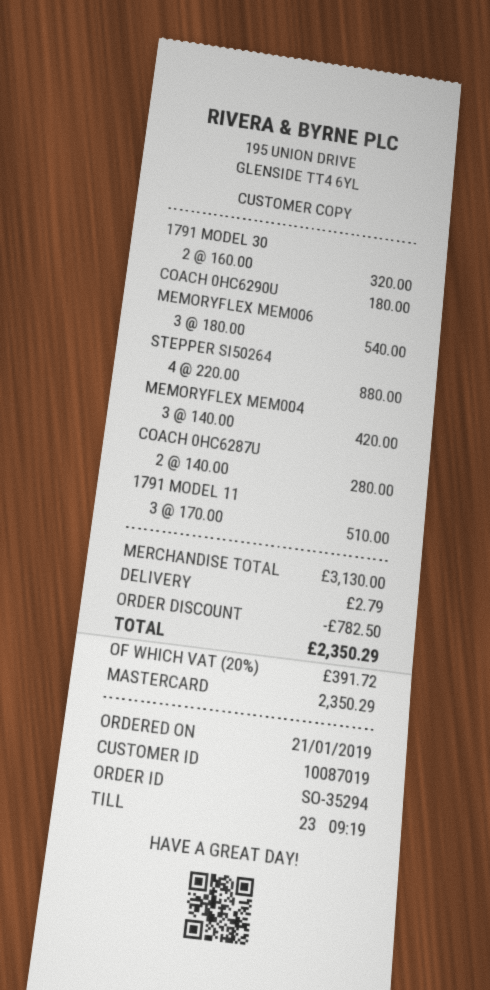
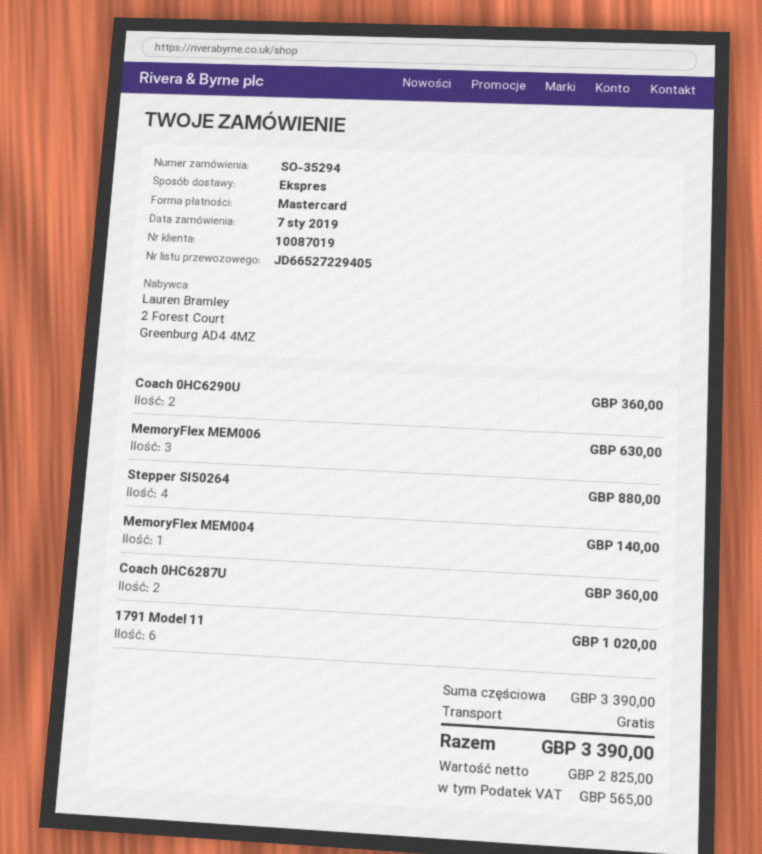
order date: 2019-01-21 -> 2019-01-07
1791 MODEL 30: 2 for 320.00 -> none
COACH 0HC6290U: 1 for 180.00 -> 2 for 360.00
MEMORYFLEX MEM006: 3 for 540.00 -> 3 for 630.00
MEMORYFLEX MEM004: 3 for 420.00 -> 1 for 140.00
COACH 0HC6287U: 2 for 280.00 -> 2 for 360.00
1791 MODEL 11: 3 for 510.00 -> 6 for 1020.00
subtotal: 3130.00 -> 3390.00
discount: 782.50 -> none
shipping: 2.79 -> 0.00
tax: 391.72 -> 565.00
total: 2350.29 -> 3390.00

